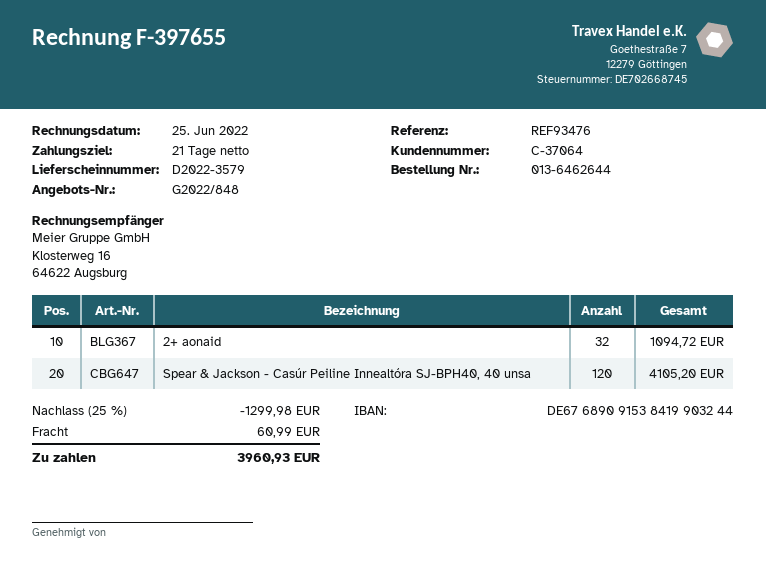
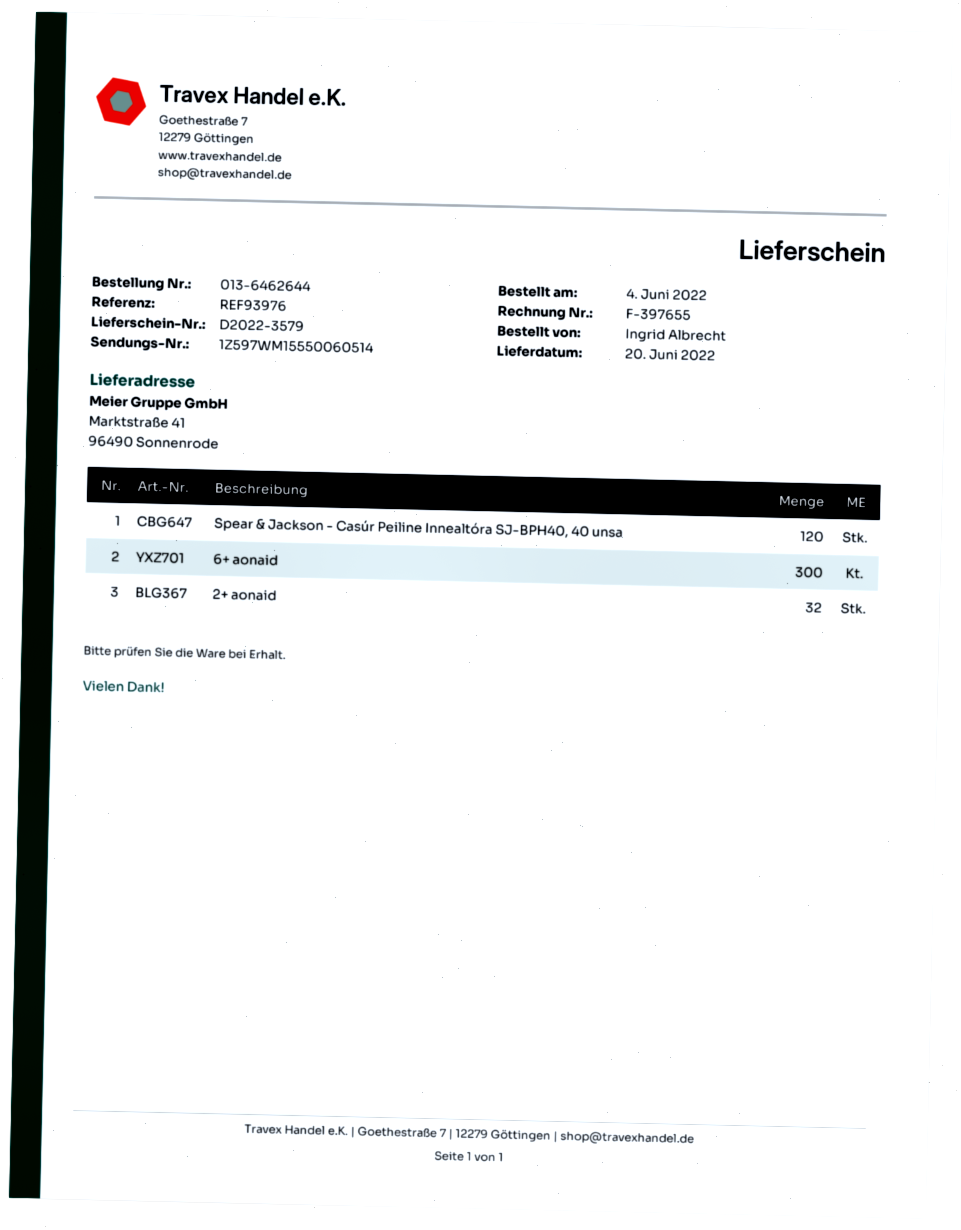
reference: REF93476 -> REF93976
6+ aonaid: none -> 300

